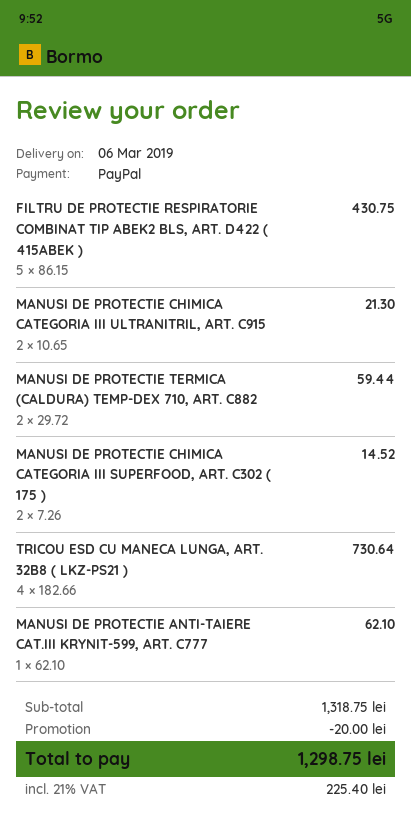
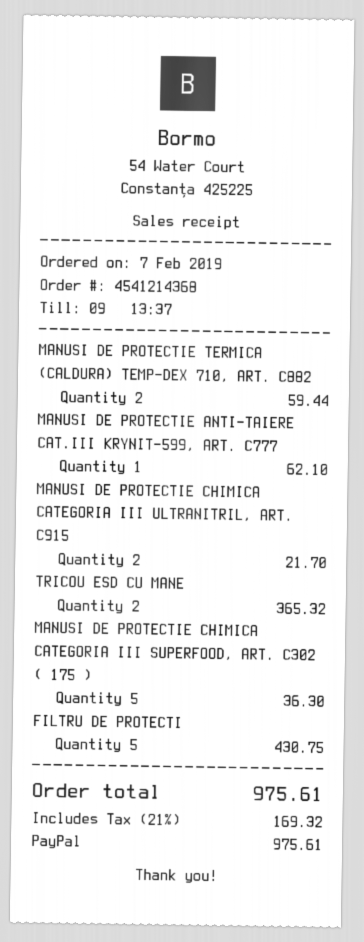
MANUSI DE PROTECTIE CHIMICA CATEGORIA III ULTRANITRIL, ART. C915: 2 for 21.30 -> 2 for 21.70
MANUSI DE PROTECTIE CHIMICA CATEGORIA III SUPERFOOD, ART. C302 ( 175 ): 2 for 14.52 -> 5 for 36.30
TRICOU ESD CU MANECA LUNGA, ART. 32B8 ( LKZ-PS21 ): 4 for 730.64 -> 2 for 365.32
discount: 20.00 -> none
tax: 21% = 225.40 -> 21% = 169.32
total: 1298.75 -> 975.61

